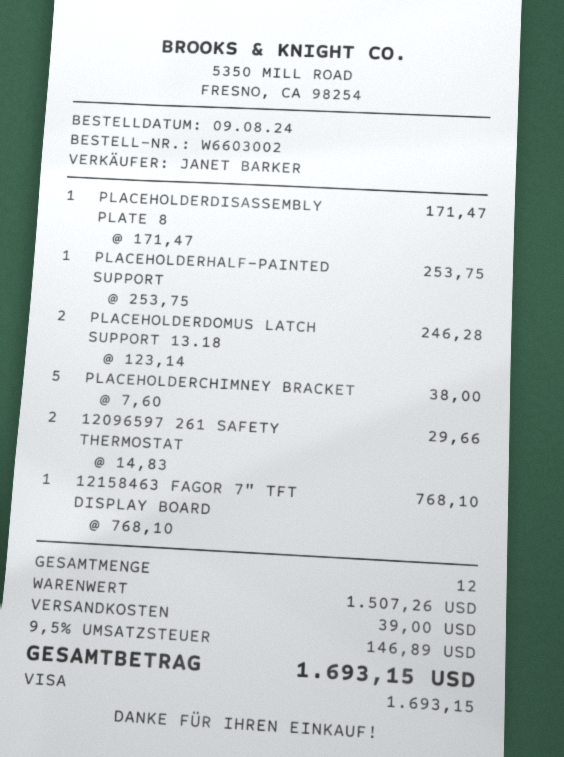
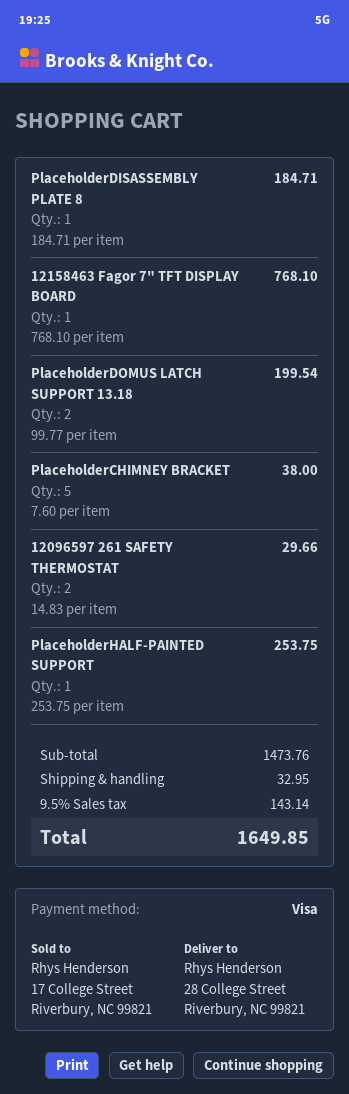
PLACEHOLDERDISASSEMBLY PLATE 8: 1 x 171.47 = 171.47 -> 1 x 184.71 = 184.71
PLACEHOLDERDOMUS LATCH SUPPORT 13.18: 2 x 123.14 = 246.28 -> 2 x 99.77 = 199.54
subtotal: 1507.26 -> 1473.76
shipping: 39.00 -> 32.95
tax: 9.5% = 146.89 -> 9.5% = 143.14
total: 1693.15 -> 1649.85

